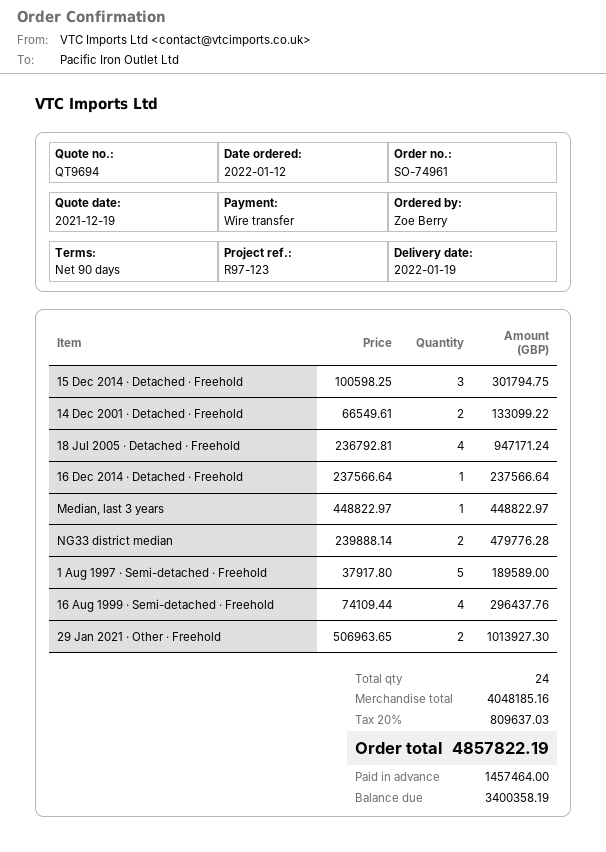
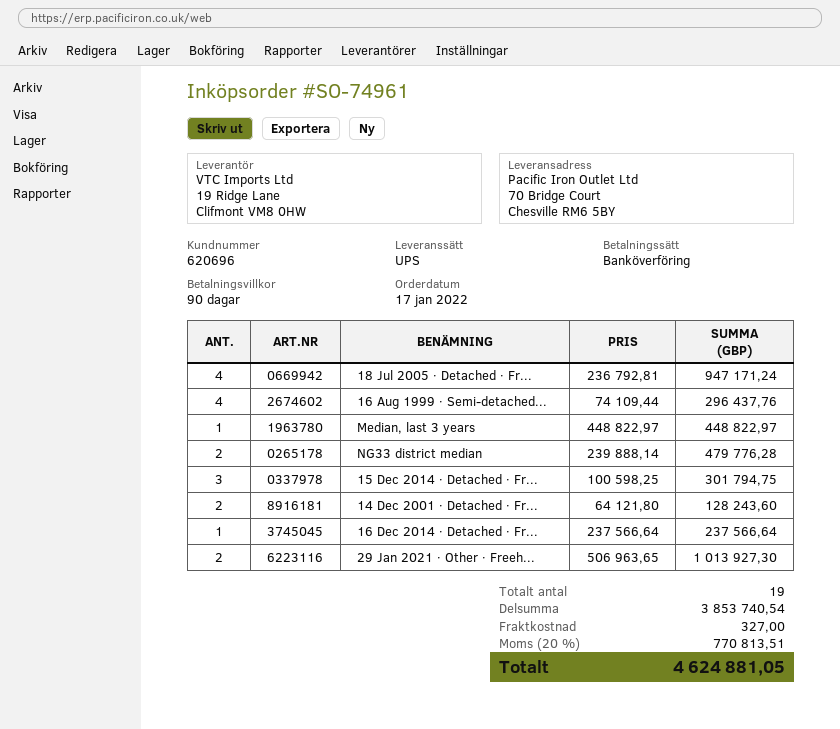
order date: 2022-01-12 -> 2022-01-17
14 Dec 2001 · Detached · Freehold: 2 x 66549.61 = 133099.22 -> 2 x 64121.80 = 128243.60
1 Aug 1997 · Semi-detached · Freehold: 5 x 37917.80 = 189589.00 -> none
total quantity: 24 -> 19
subtotal: 4048185.16 -> 3853740.54
shipping: none -> 327.00
tax: 20% = 809637.03 -> 20% = 770813.51
total: 4857822.19 -> 4624881.05

